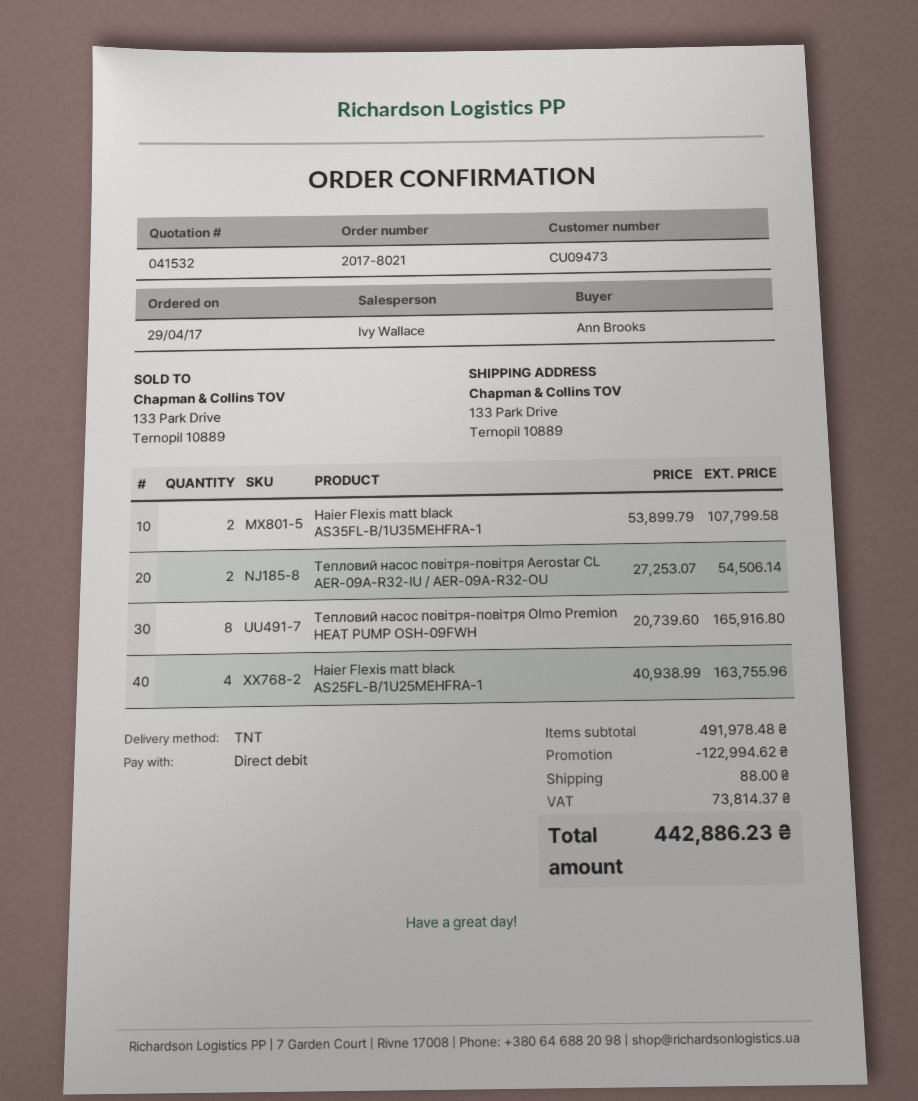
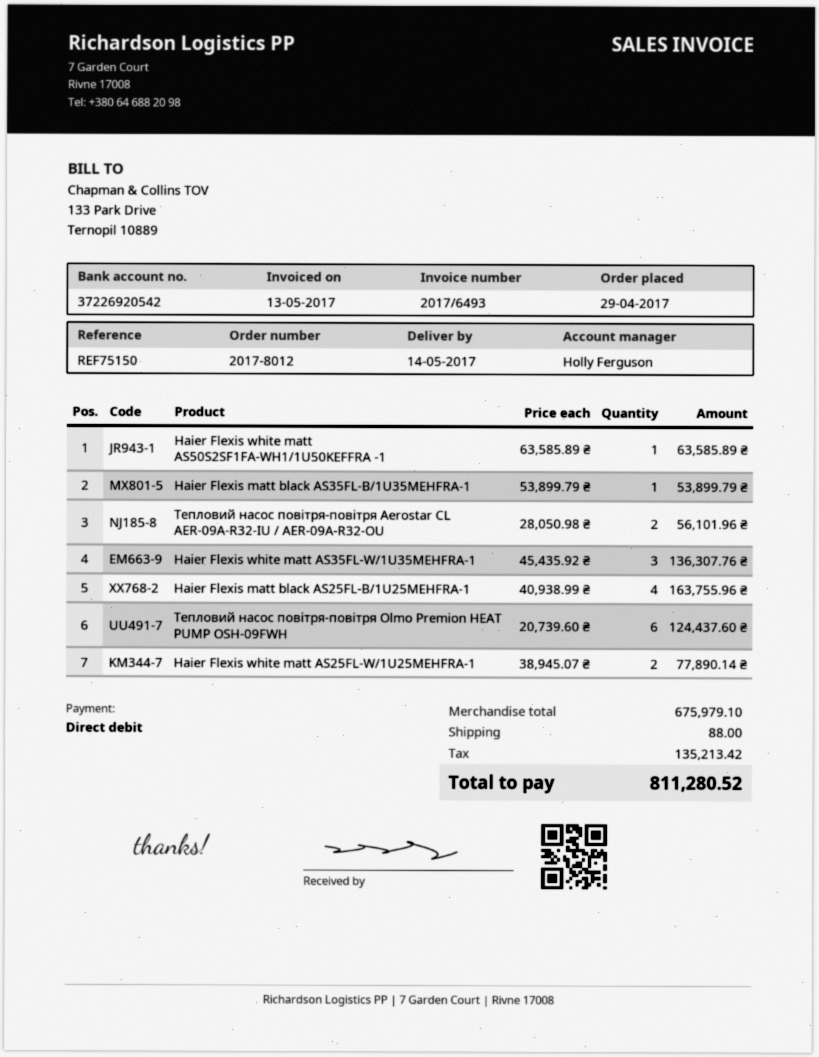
order number: 2017-8021 -> 2017-8012
sales rep: Ivy Wallace -> Holly Ferguson
Haier Flexis matt black AS35FL-B/1U35MEHFRA-1: 2 x 53899.79 = 107799.58 -> 1 x 53899.79 = 53899.79
Тепловий насос повітря-повітря Aerostar CL AER-09A-R32-IU / AER-09A-R32-OU: 2 x 27253.07 = 54506.14 -> 2 x 28050.98 = 56101.96
Тепловий насос повітря-повітря Olmo Premion HEAT PUMP OSH-09FWH: 8 x 20739.60 = 165916.80 -> 6 x 20739.60 = 124437.60
Haier Flexis white matt AS50S2SF1FA-WH1/1U50KEFFRA -1: none -> 1 x 63585.89 = 63585.89
Haier Flexis white matt AS35FL-W/1U35MEHFRA-1: none -> 3 x 45435.92 = 136307.76
Haier Flexis white matt AS25FL-W/1U25MEHFRA-1: none -> 2 x 38945.07 = 77890.14
subtotal: 491978.48 -> 675979.10
discount: 122994.62 -> none
tax: 73814.37 -> 135213.42
total: 442886.23 -> 811280.52

